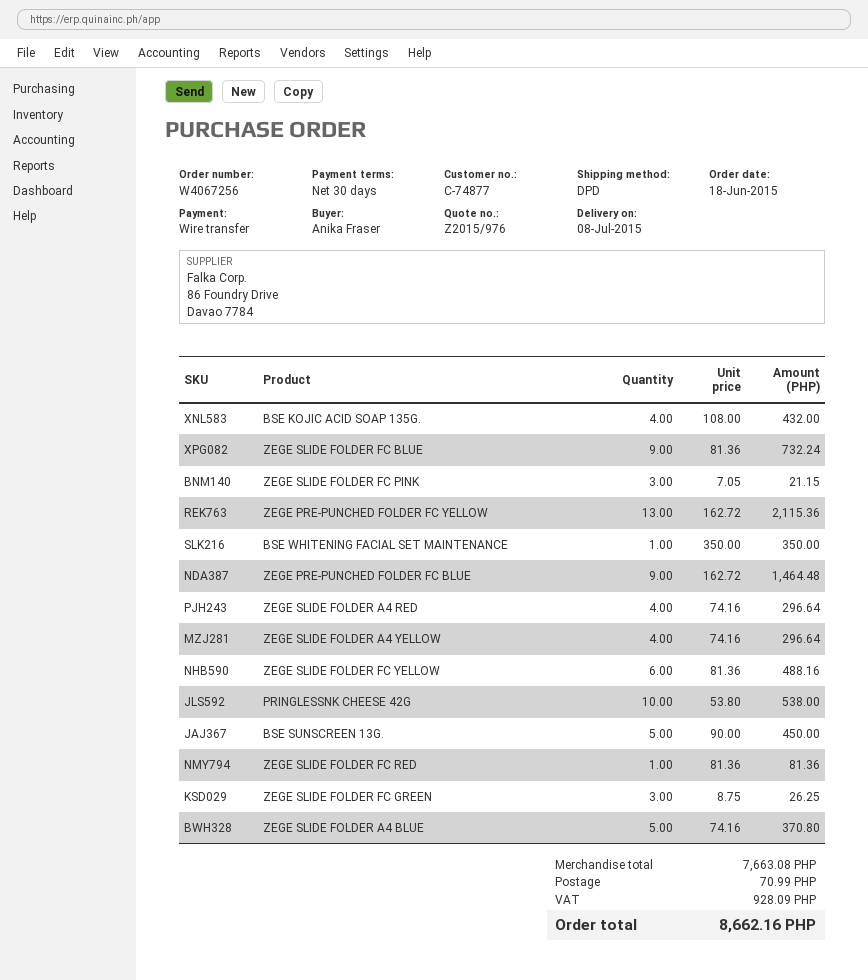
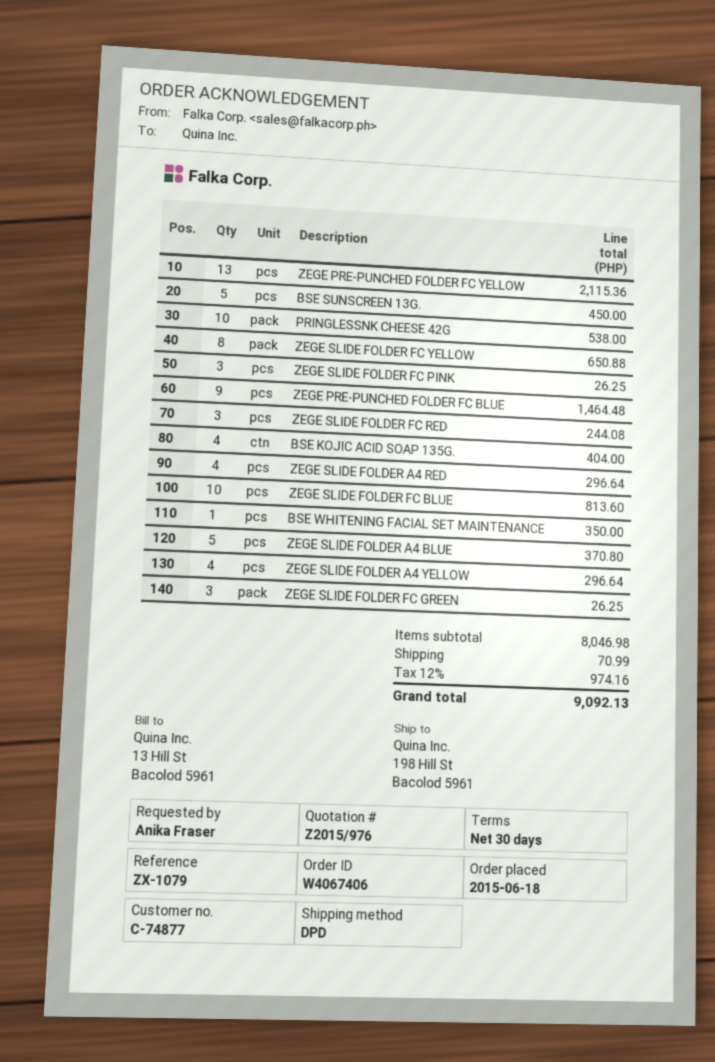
order number: W4067256 -> W4067406
BSE KOJIC ACID SOAP 135G.: 4 for 432.00 -> 4 for 404.00
ZEGE SLIDE FOLDER FC BLUE: 9 for 732.24 -> 10 for 813.60
ZEGE SLIDE FOLDER FC PINK: 3 for 21.15 -> 3 for 26.25
ZEGE SLIDE FOLDER FC YELLOW: 6 for 488.16 -> 8 for 650.88
ZEGE SLIDE FOLDER FC RED: 1 for 81.36 -> 3 for 244.08
subtotal: 7663.08 -> 8046.98
tax: 928.09 -> 974.16
total: 8662.16 -> 9092.13

